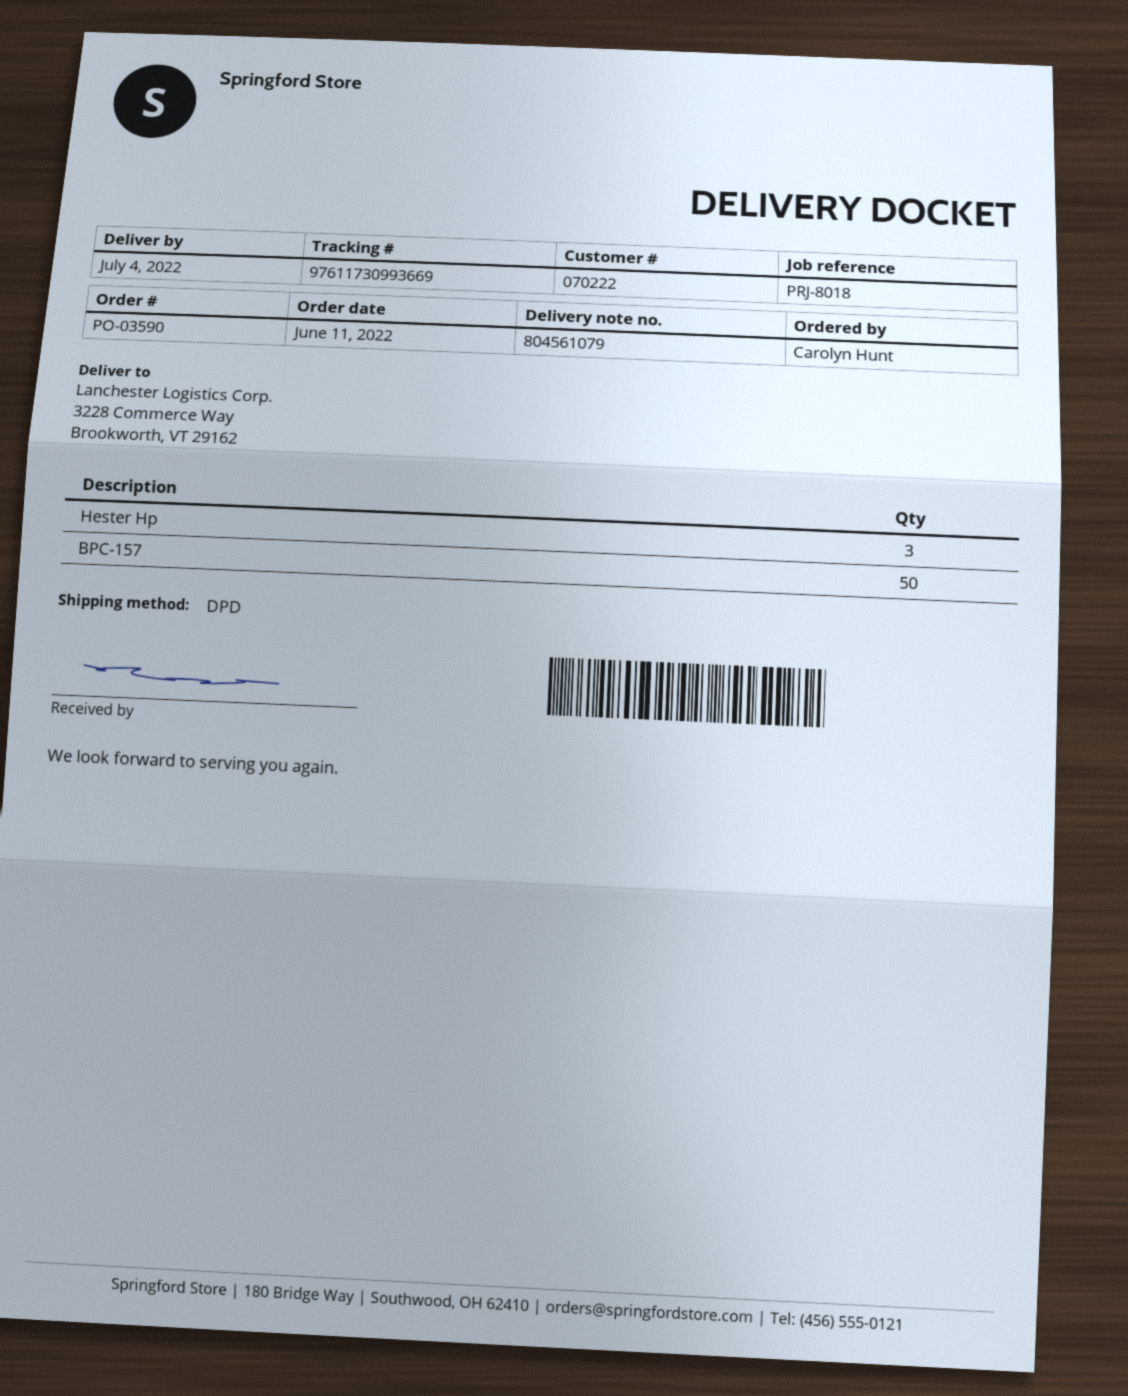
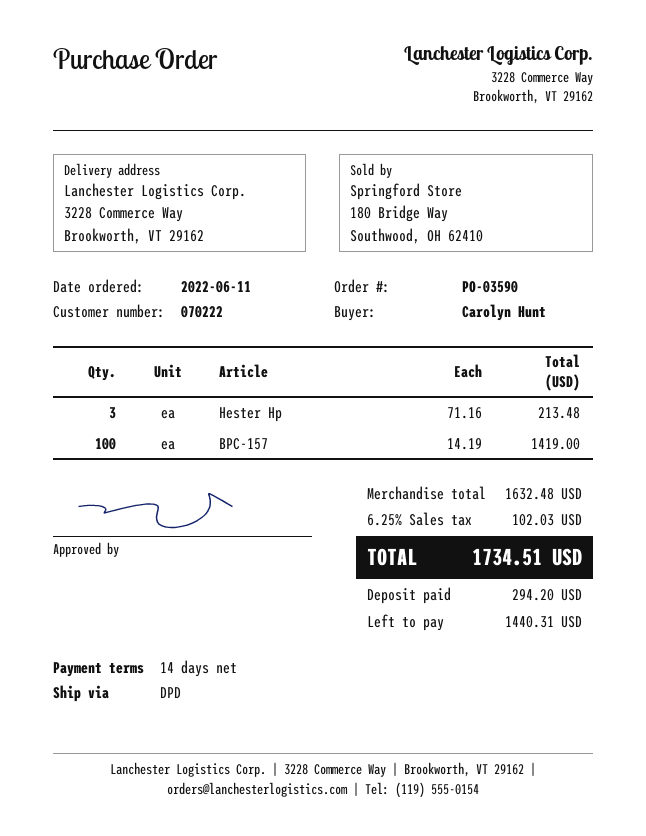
BPC-157: 50 -> 100

